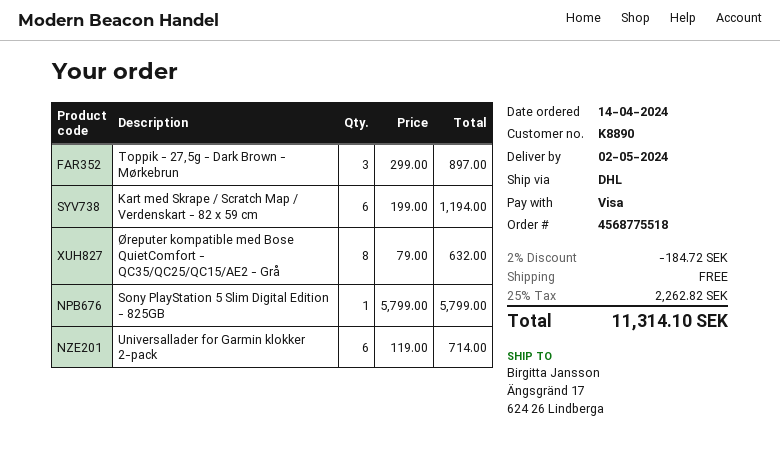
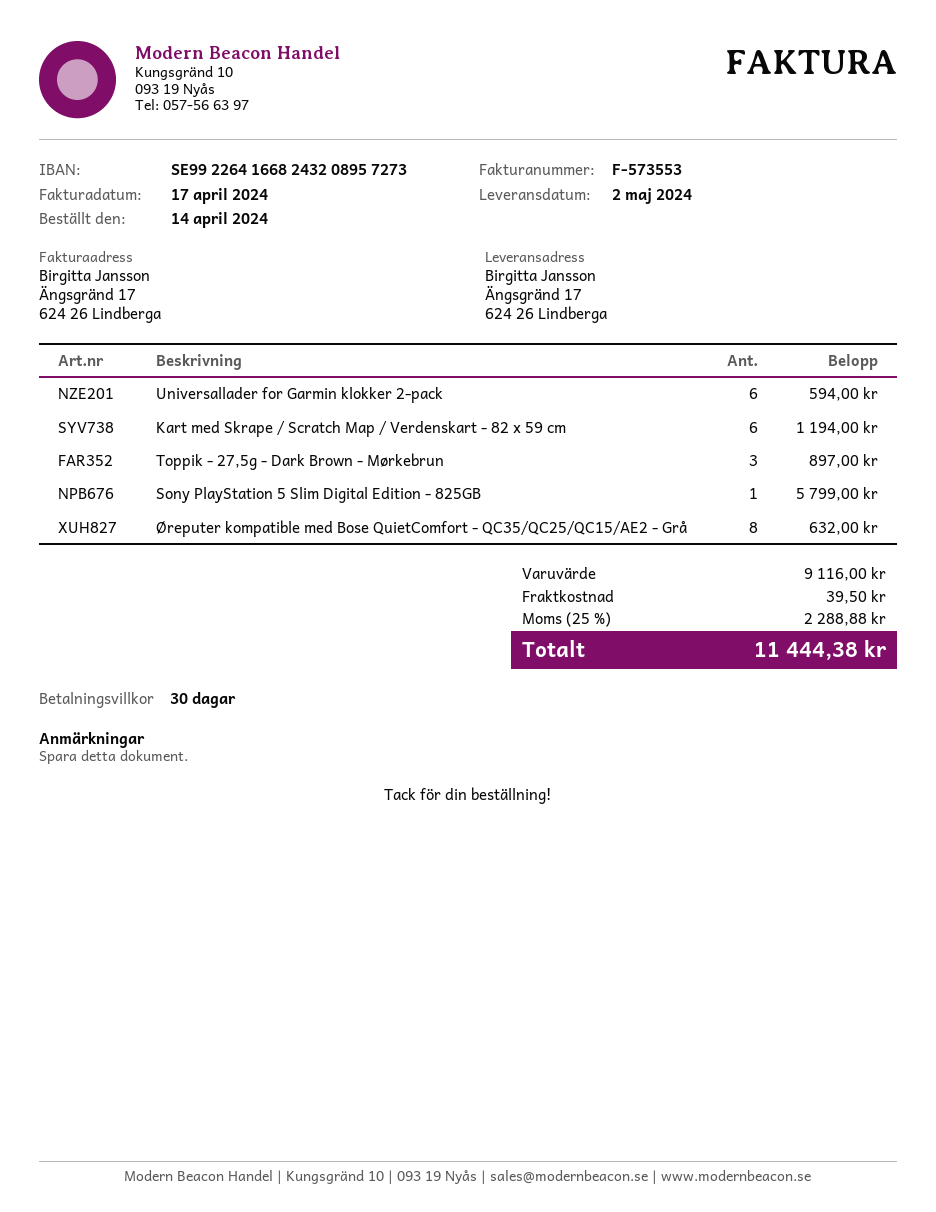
Universallader for Garmin klokker 2-pack: 6 for 714.00 -> 6 for 594.00
discount: 2% = 184.72 -> none
shipping: 0.00 -> 39.50
tax: 25% = 2262.82 -> 25% = 2288.88
total: 11314.10 -> 11444.38

